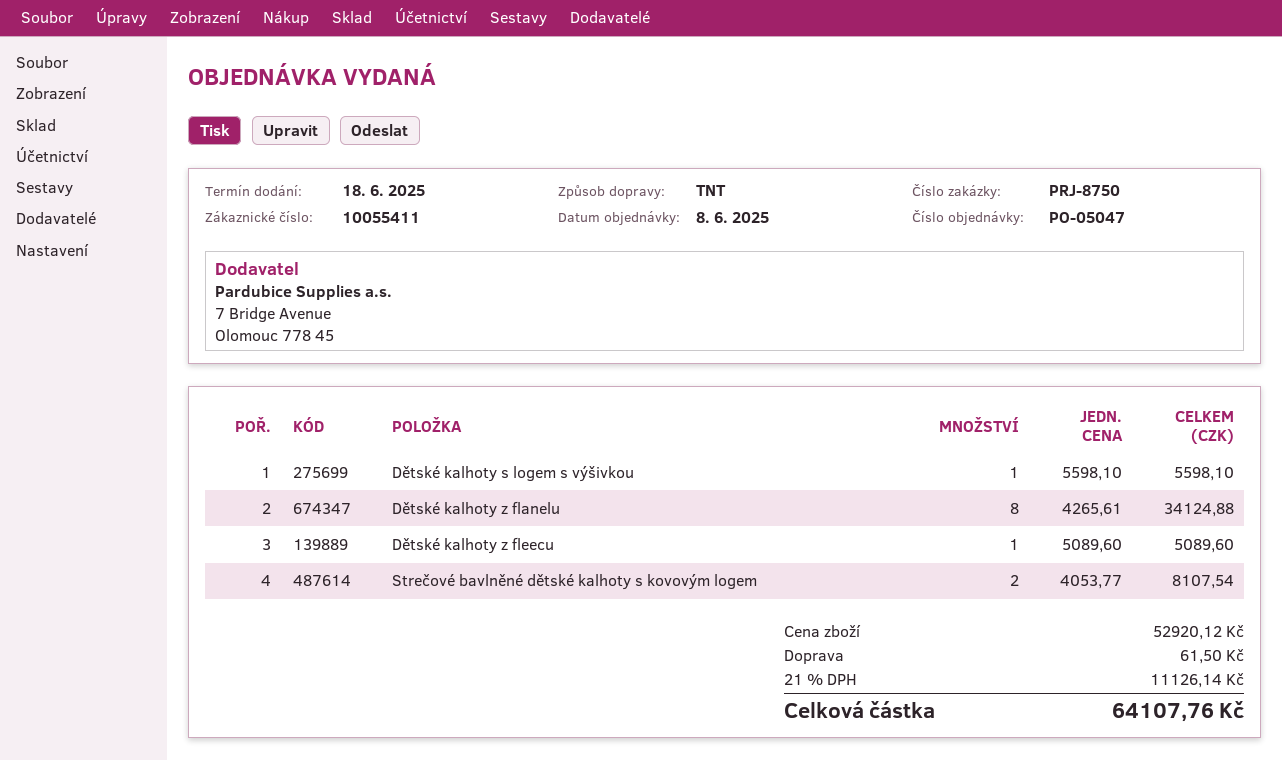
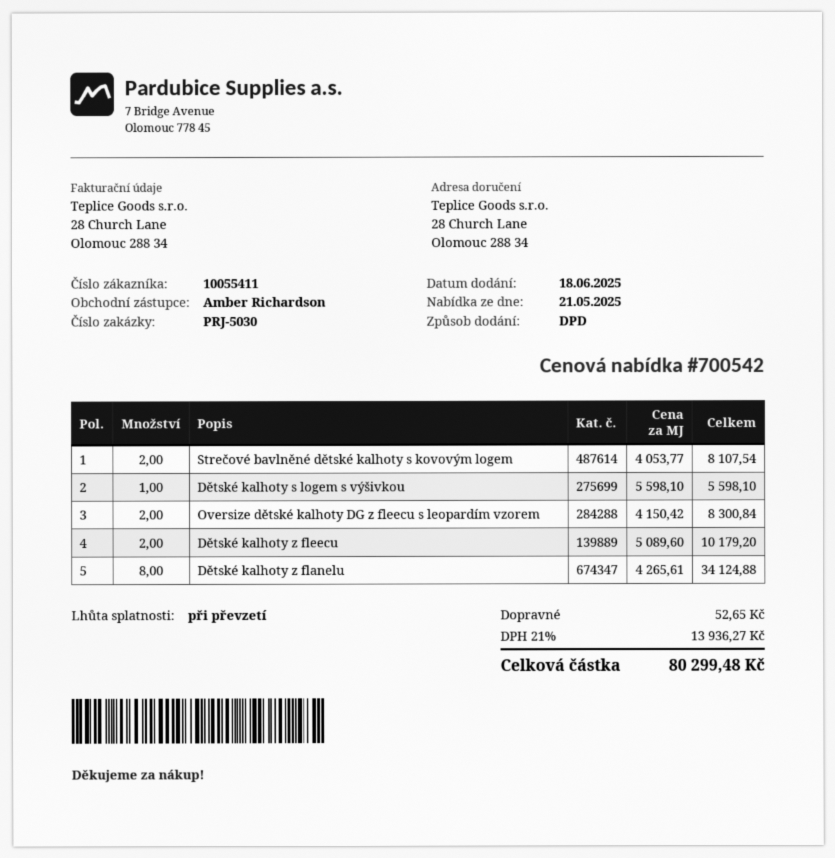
reference: PRJ-8750 -> PRJ-5030
shipping method: TNT -> DPD
Dětské kalhoty z fleecu: 1 x 5089.60 = 5089.60 -> 2 x 5089.60 = 10179.20
Oversize dětské kalhoty DG z fleecu s leopardím vzorem: none -> 2 x 4150.42 = 8300.84
shipping: 61.50 -> 52.65
tax: 21% = 11126.14 -> 21% = 13936.27
total: 64107.76 -> 80299.48

